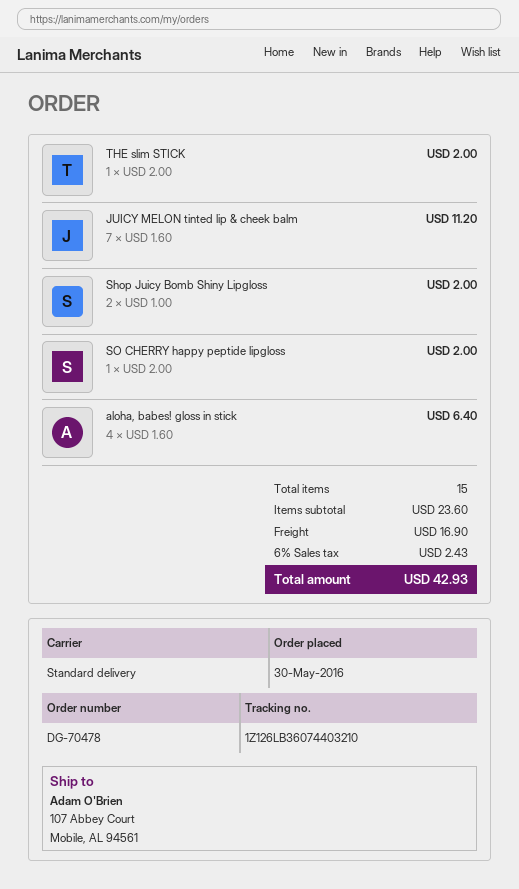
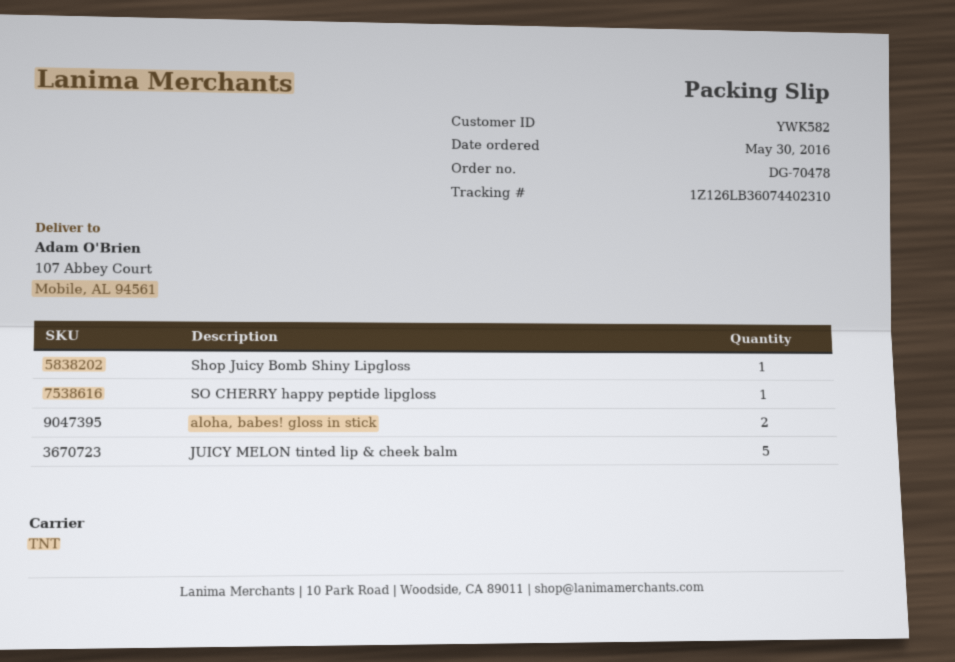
shipping method: standard -> TNT
tracking number: 1Z126LB36074403210 -> 1Z126LB36074402310
THE slim STICK: 1 -> none
JUICY MELON tinted lip & cheek balm: 7 -> 5
Shop Juicy Bomb Shiny Lipgloss: 2 -> 1
aloha, babes! gloss in stick: 4 -> 2

